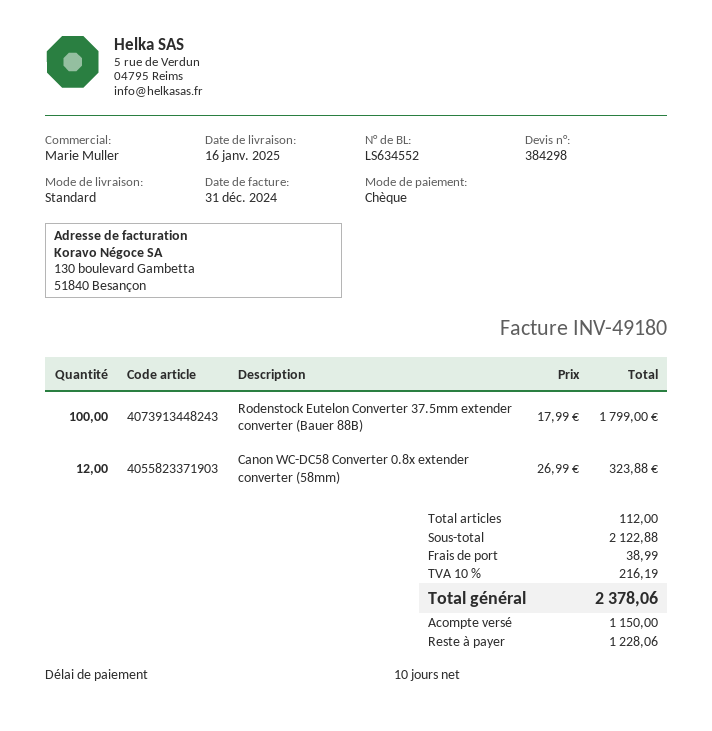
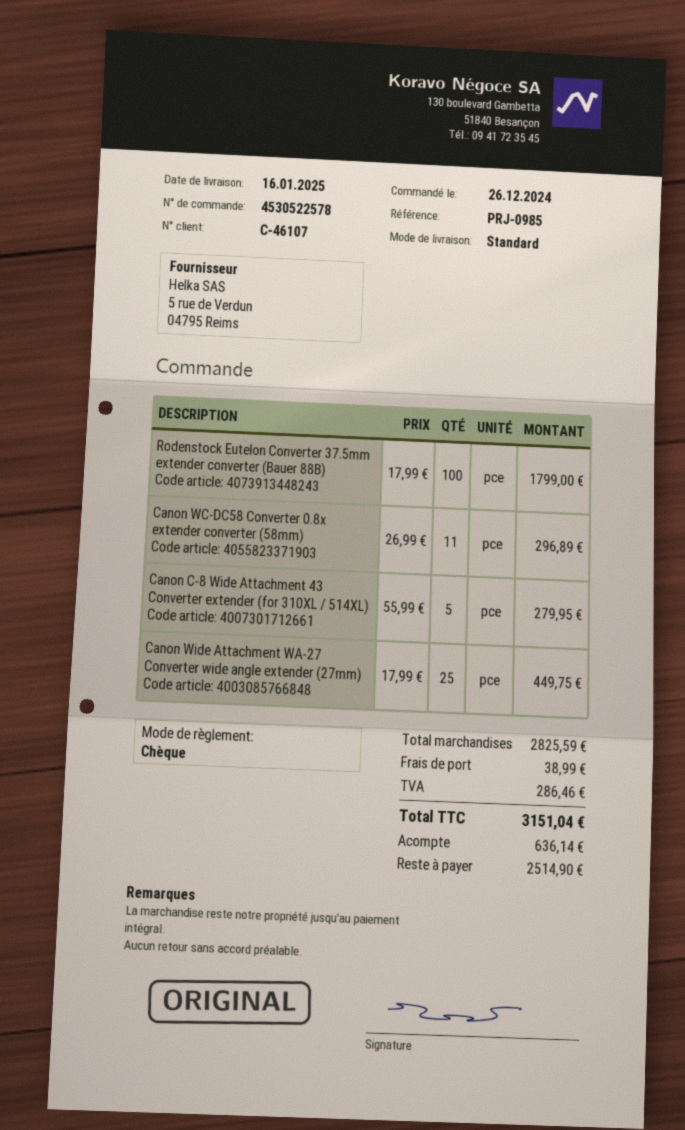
Canon WC-DC58 Converter 0.8x extender converter (58mm): 12 x 26.99 = 323.88 -> 11 x 26.99 = 296.89
Canon C-8 Wide Attachment 43 Converter extender (for 310XL / 514XL): none -> 5 x 55.99 = 279.95
Canon Wide Attachment WA-27 Converter wide angle extender (27mm): none -> 25 x 17.99 = 449.75
subtotal: 2122.88 -> 2825.59
tax: 216.19 -> 286.46
total: 2378.06 -> 3151.04
deposit: 1150.00 -> 636.14
balance: 1228.06 -> 2514.90

